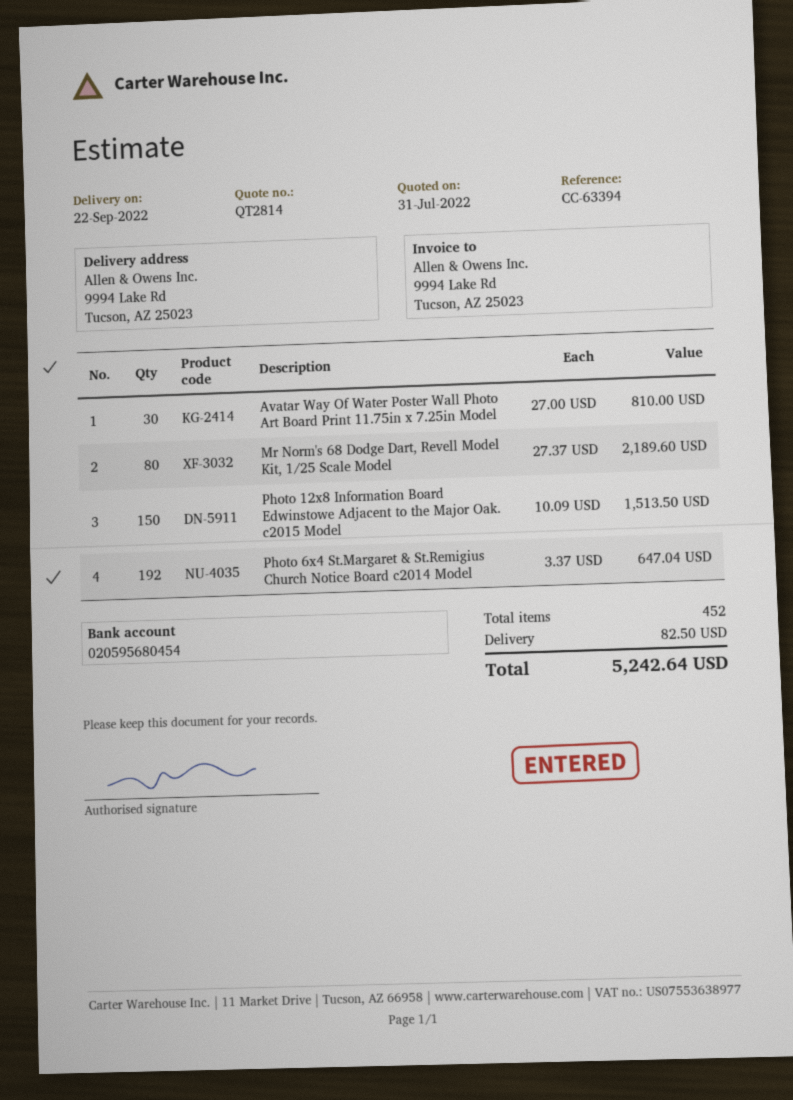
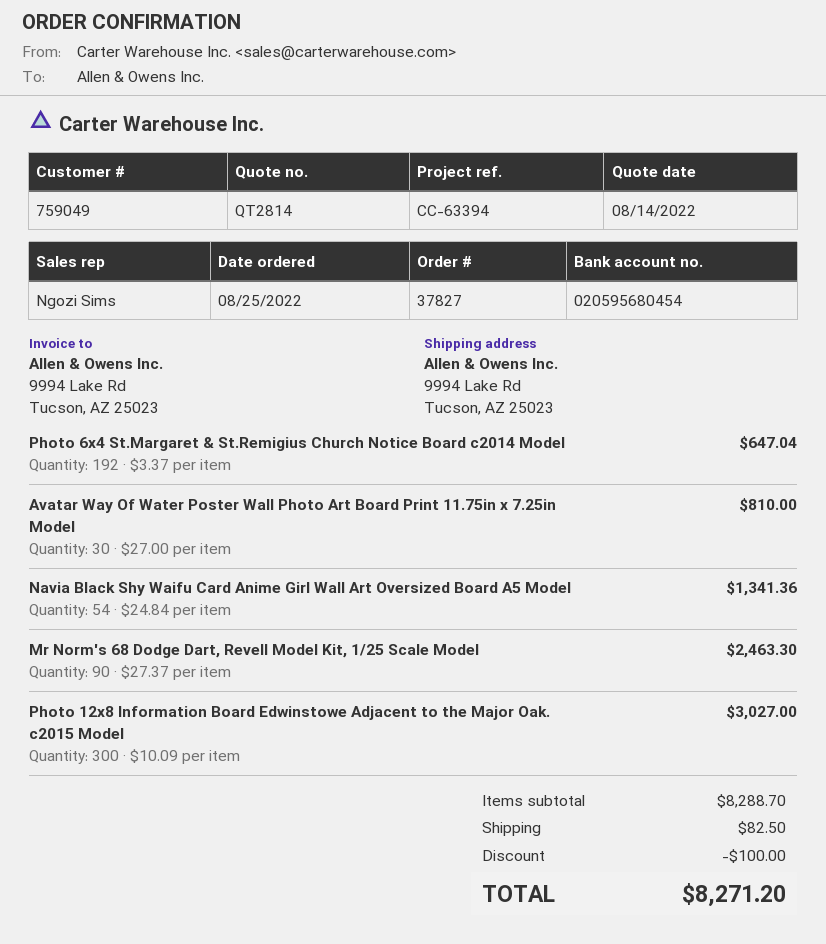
quote date: 2022-07-31 -> 2022-08-14
Mr Norm's 68 Dodge Dart, Revell Model Kit, 1/25 Scale Model: 80 x 27.37 = 2189.60 -> 90 x 27.37 = 2463.30
Photo 12x8 Information Board Edwinstowe Adjacent to the Major Oak. c2015 Model: 150 x 10.09 = 1513.50 -> 300 x 10.09 = 3027.00
Navia Black Shy Waifu Card Anime Girl Wall Art Oversized Board A5 Model: none -> 54 x 24.84 = 1341.36
discount: none -> 100.00
total: 5242.64 -> 8271.20

